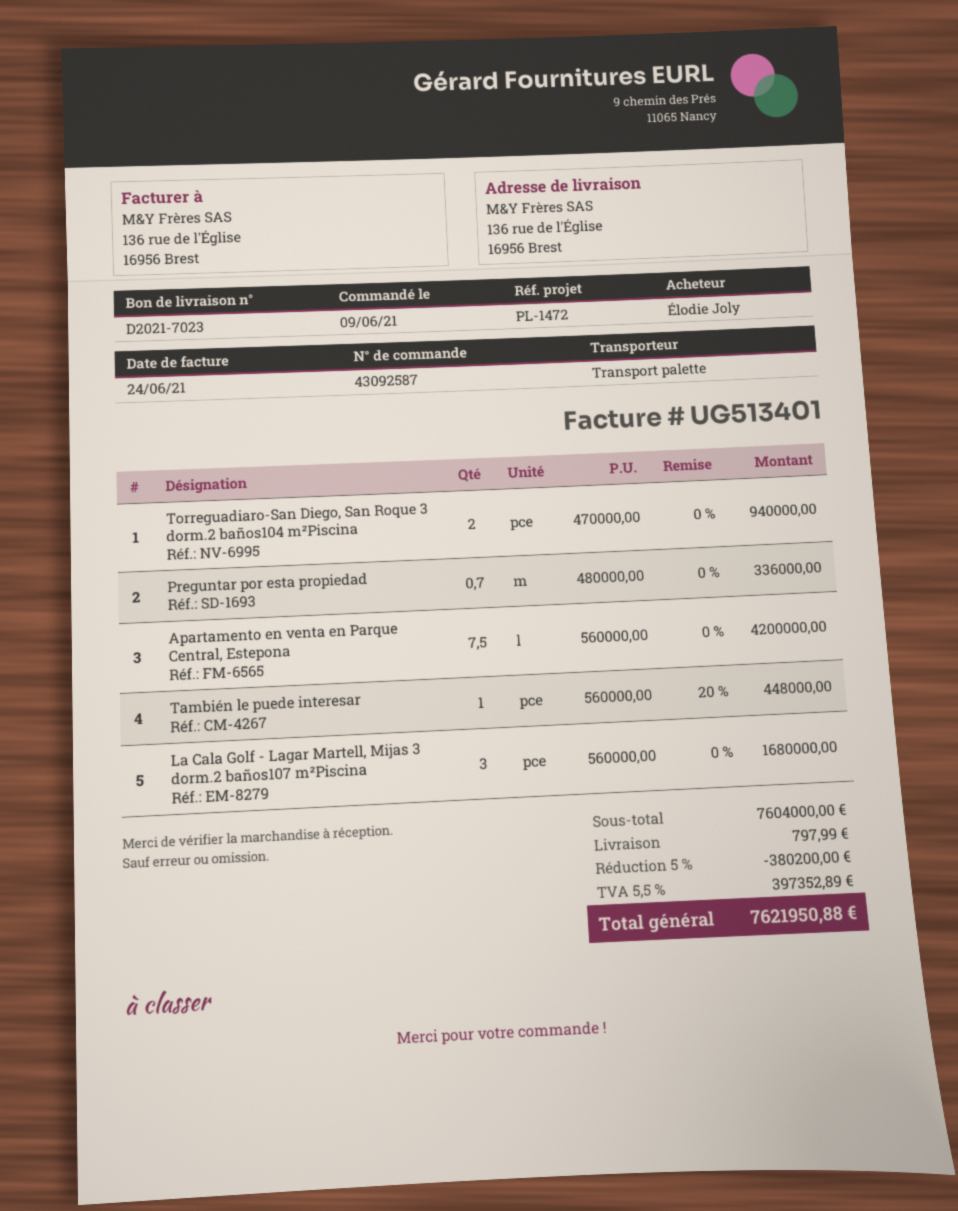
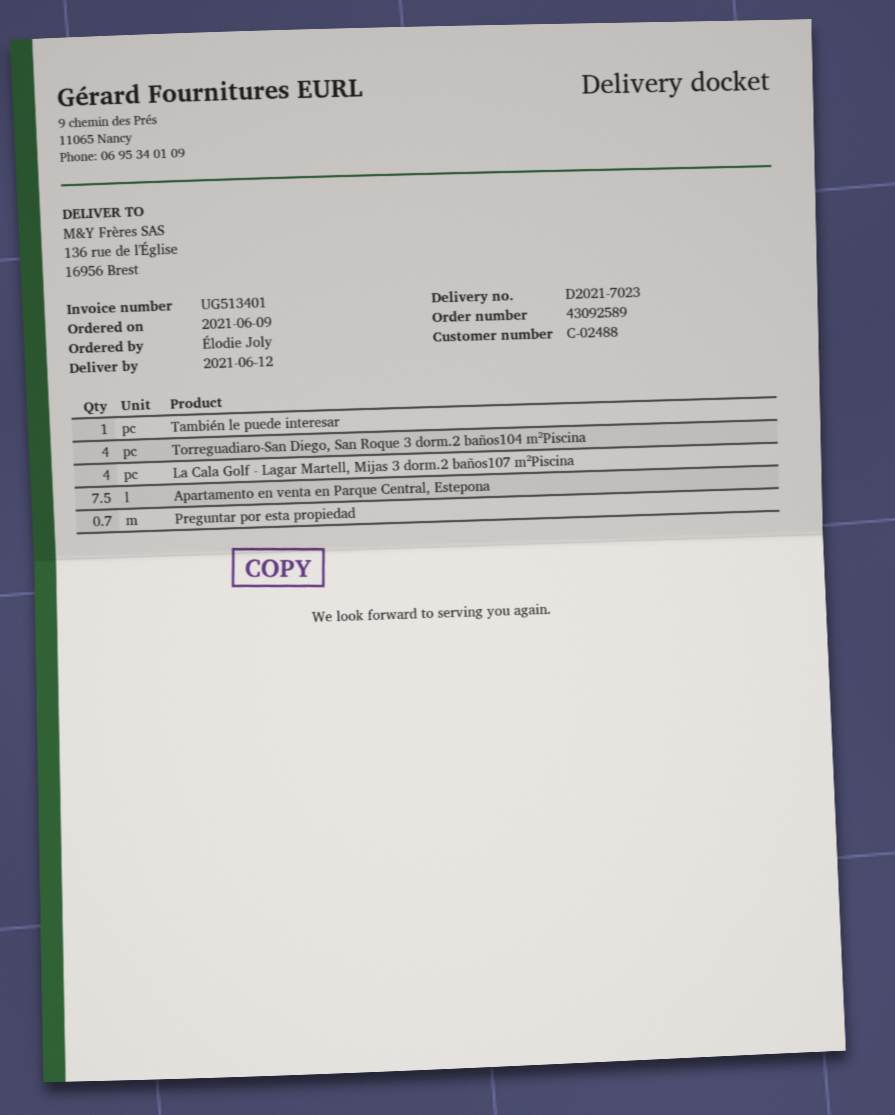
order number: 43092587 -> 43092589
Torreguadiaro-San Diego, San Roque 3 dorm.2 baños104 m²Piscina: 2 -> 4
La Cala Golf - Lagar Martell, Mijas 3 dorm.2 baños107 m²Piscina: 3 -> 4

